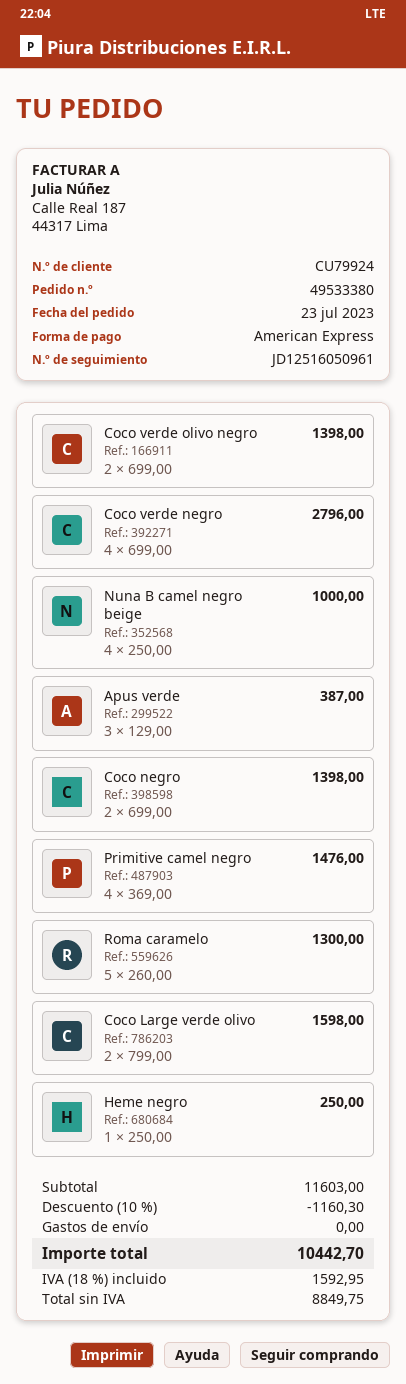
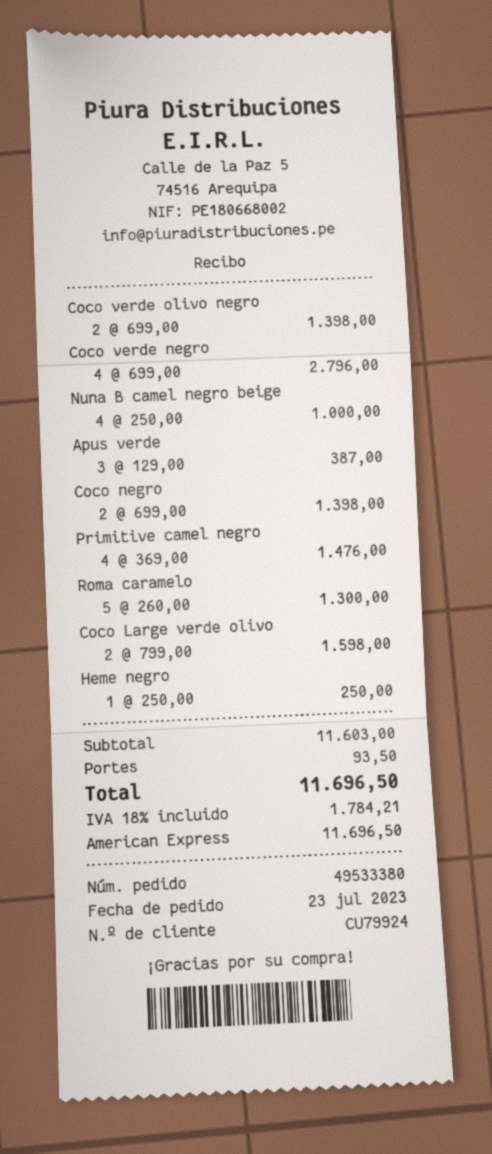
discount: 10% = 1160.30 -> none
shipping: 0.00 -> 93.50
tax: 18% = 1592.95 -> 18% = 1784.21
total: 10442.70 -> 11696.50

